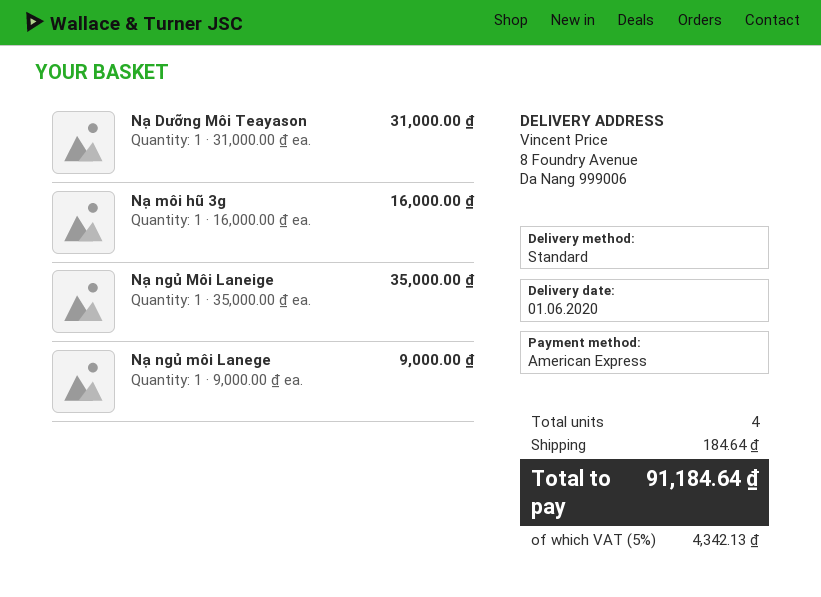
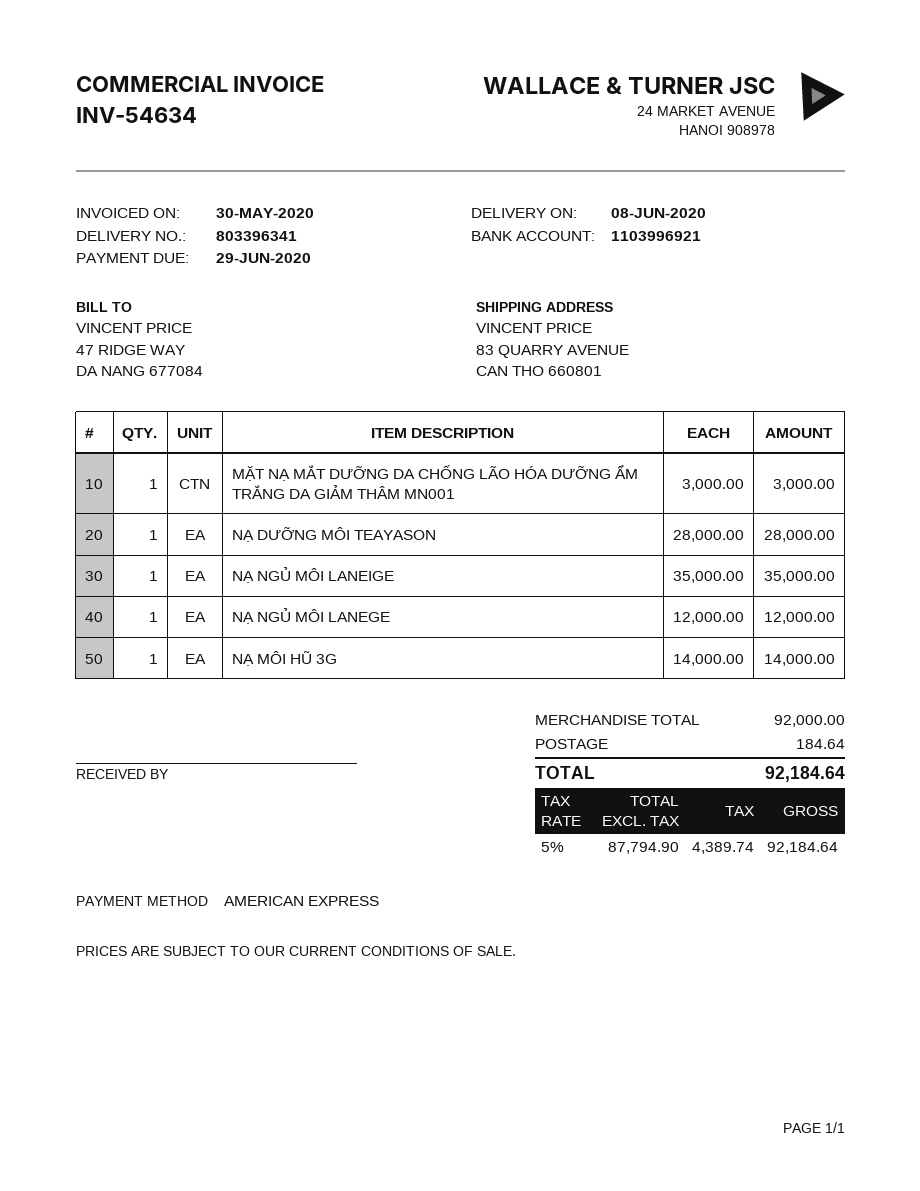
delivery date: 2020-06-01 -> 2020-06-08
ship to: 8 Foundry Avenue, Da Nang 999006 -> 83 QUARRY AVENUE, CAN THO 660801
Nạ Dưỡng Môi Teayason: 1 x 31000.00 = 31000.00 -> 1 x 28000.00 = 28000.00
Nạ môi hũ 3g: 1 x 16000.00 = 16000.00 -> 1 x 14000.00 = 14000.00
Nạ ngủ môi Lanege: 1 x 9000.00 = 9000.00 -> 1 x 12000.00 = 12000.00
MẶT NẠ MẮT DƯỠNG DA CHỐNG LÃO HÓA DƯỠNG ẨM TRẮNG DA GIẢM THÂM MN001: none -> 1 x 3000.00 = 3000.00
tax: 5% = 4342.13 -> 5% = 4389.74
total: 91184.64 -> 92184.64

